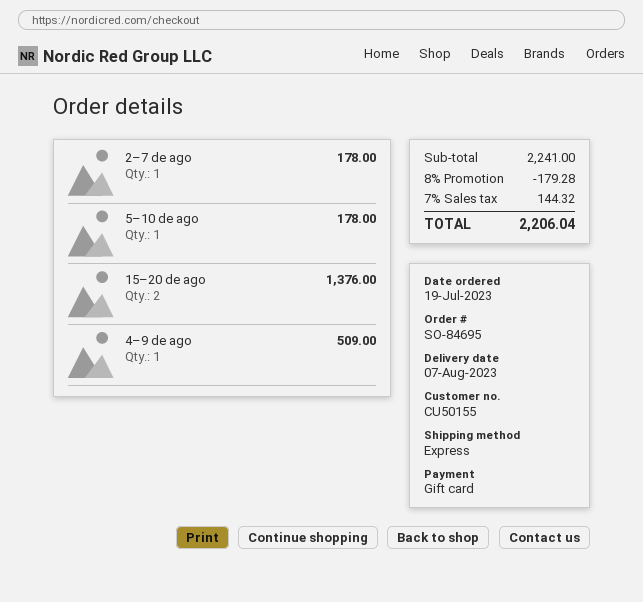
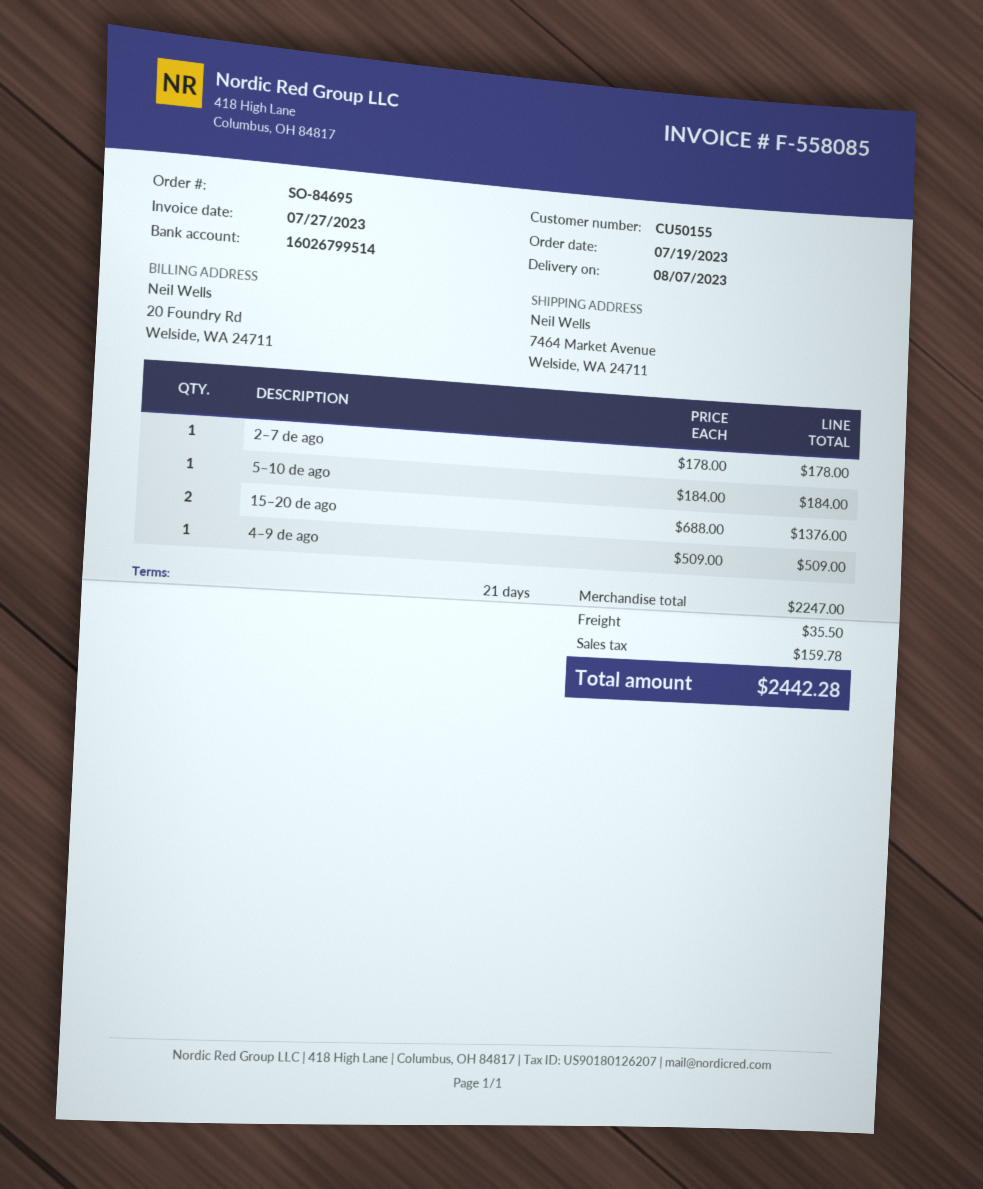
5–10 de ago: 1 for 178.00 -> 1 for 184.00
subtotal: 2241.00 -> 2247.00
discount: 8% = 179.28 -> none
shipping: none -> 35.50
tax: 144.32 -> 159.78
total: 2206.04 -> 2442.28

